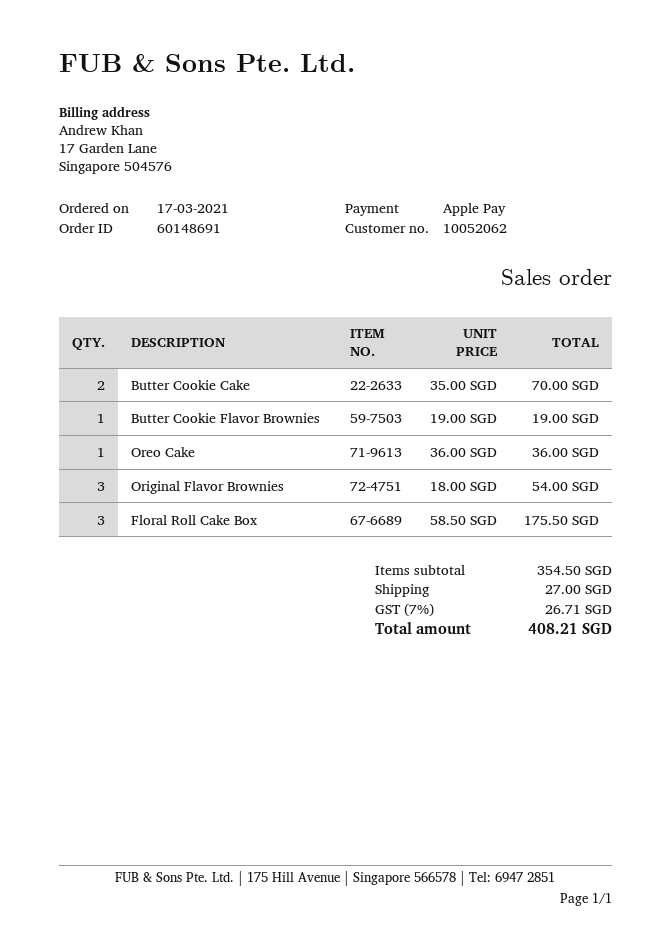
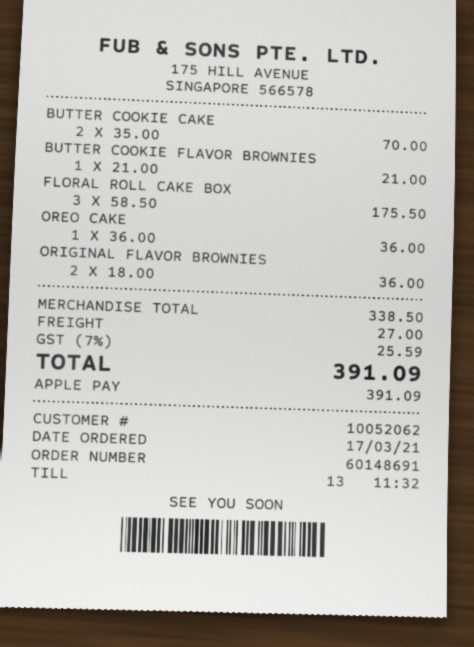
Butter Cookie Flavor Brownies: 1 x 19.00 = 19.00 -> 1 x 21.00 = 21.00
Original Flavor Brownies: 3 x 18.00 = 54.00 -> 2 x 18.00 = 36.00
subtotal: 354.50 -> 338.50
tax: 7% = 26.71 -> 7% = 25.59
total: 408.21 -> 391.09

